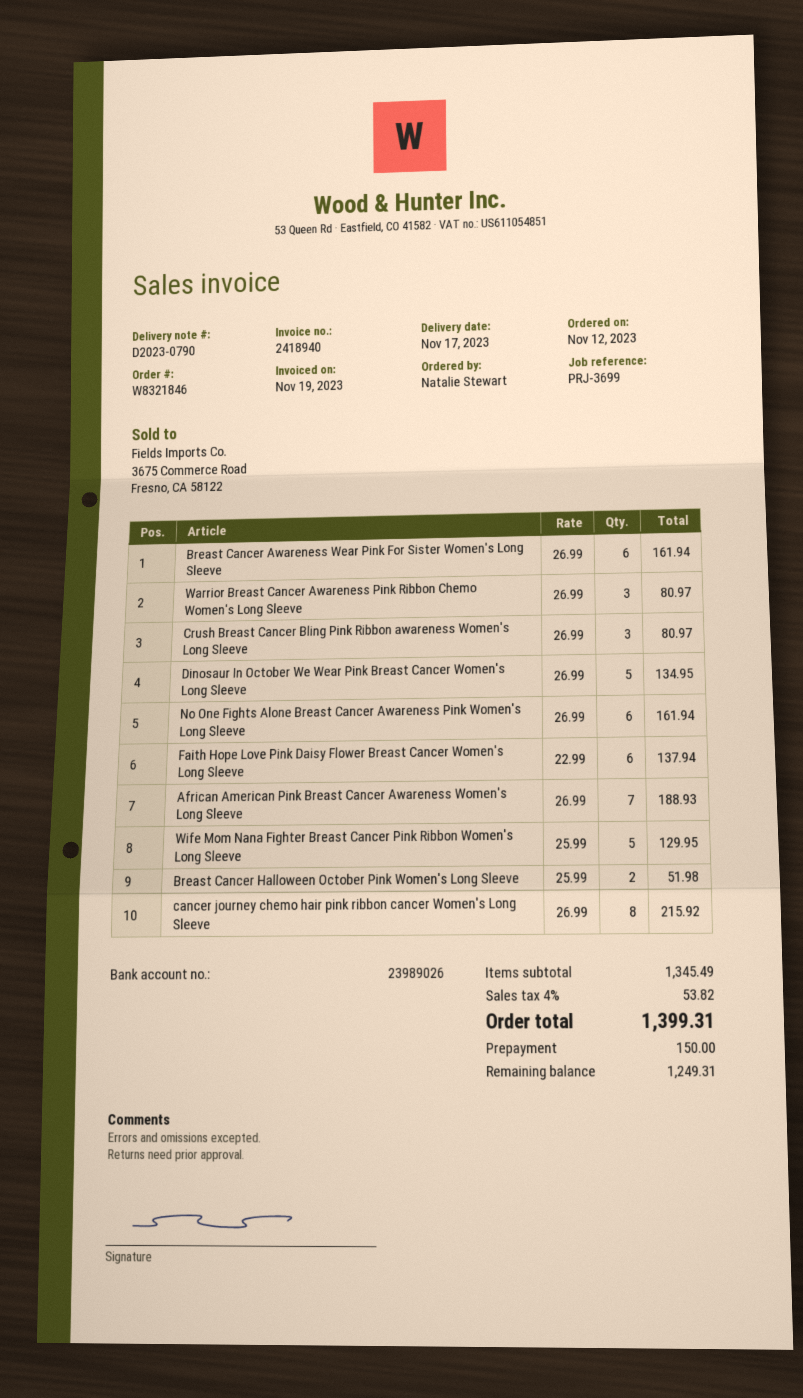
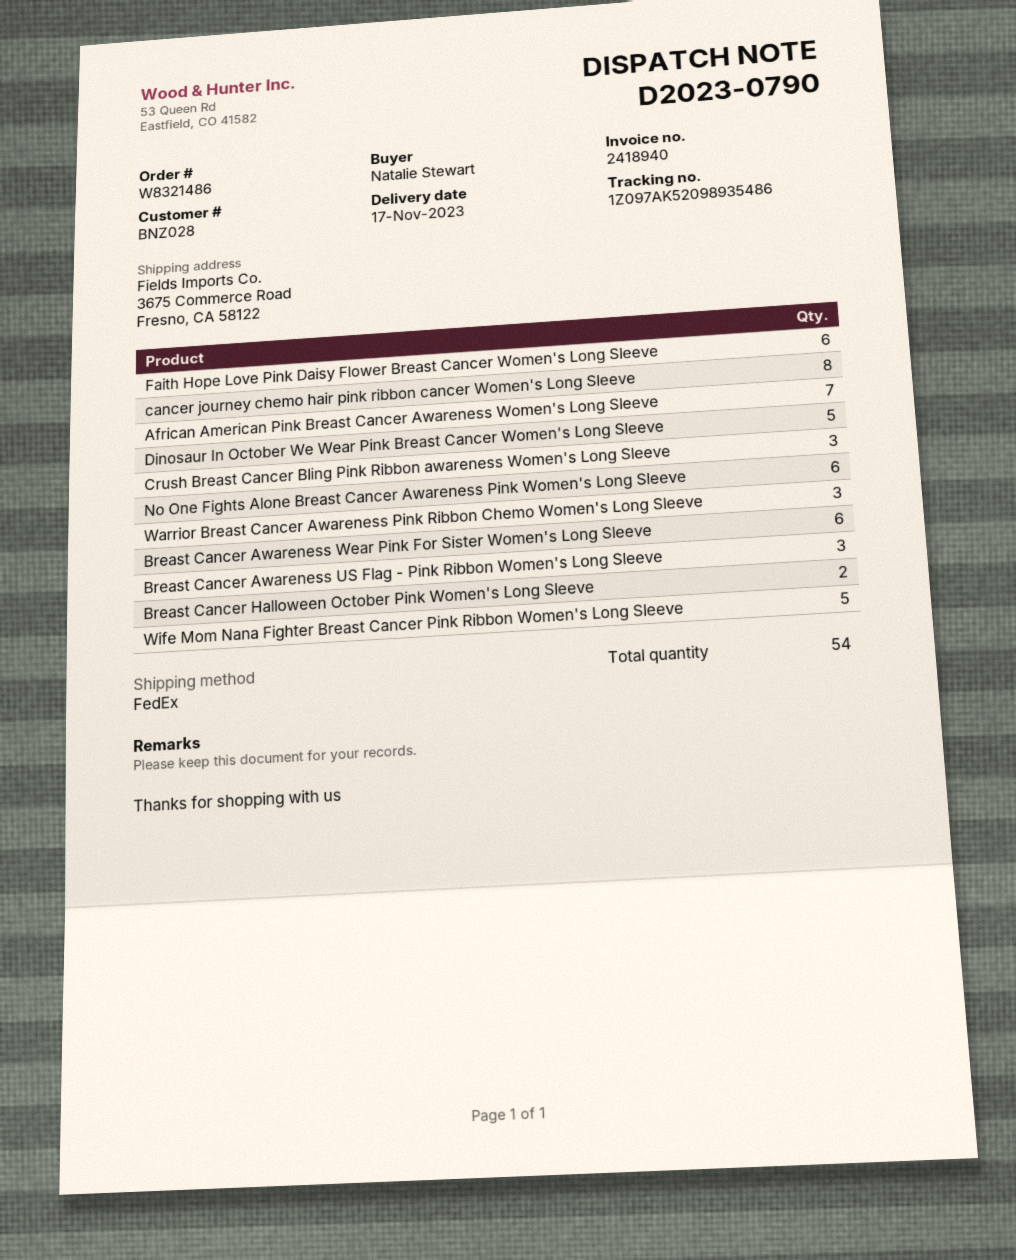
order number: W8321846 -> W8321486
Breast Cancer Awareness US Flag - Pink Ribbon Women's Long Sleeve: none -> 3

